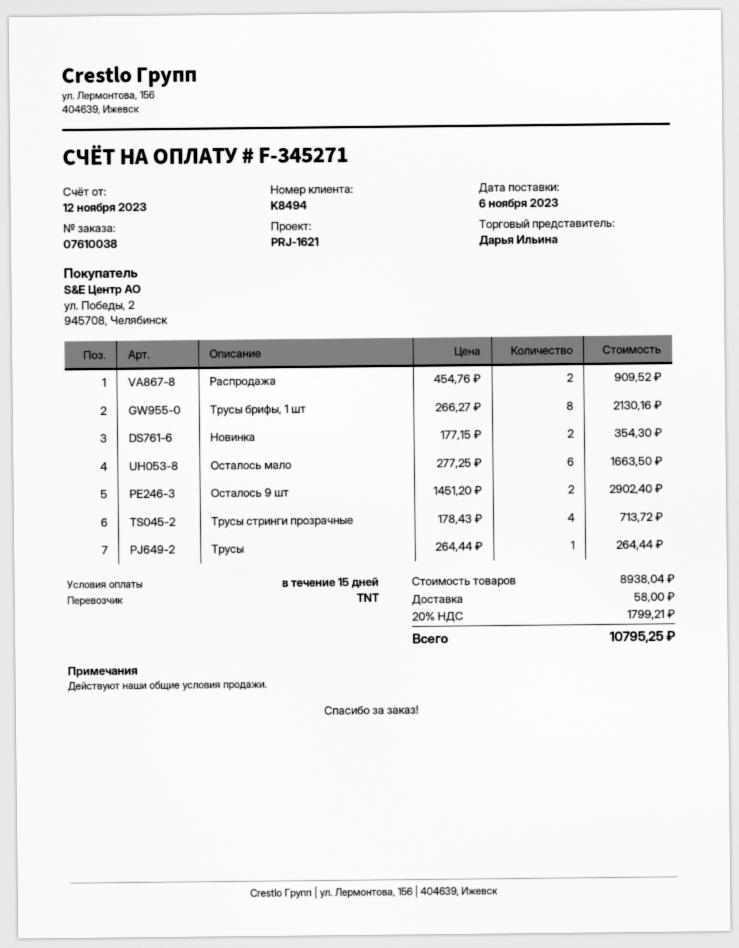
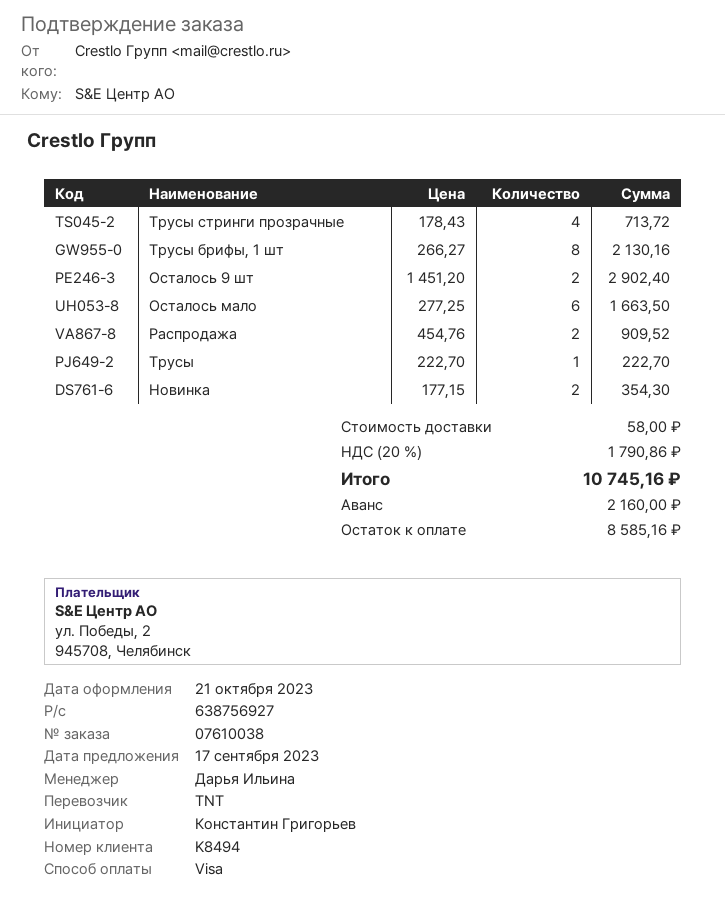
Трусы: 1 x 264.44 = 264.44 -> 1 x 222.70 = 222.70
tax: 20% = 1799.21 -> 20% = 1790.86
total: 10795.25 -> 10745.16

